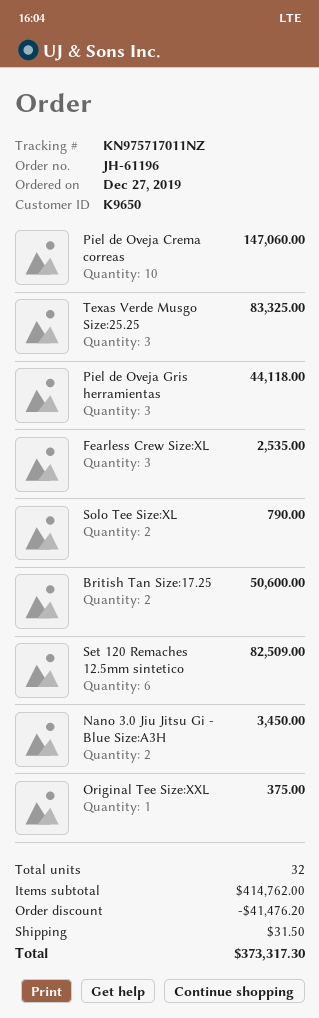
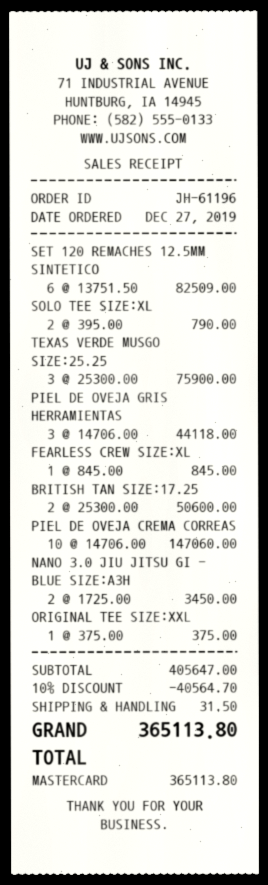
Texas Verde Musgo Size:25.25: 3 for 83325.00 -> 3 for 75900.00
Fearless Crew Size:XL: 3 for 2535.00 -> 1 for 845.00
subtotal: 414762.00 -> 405647.00
discount: 41476.20 -> 40564.70
total: 373317.30 -> 365113.80

